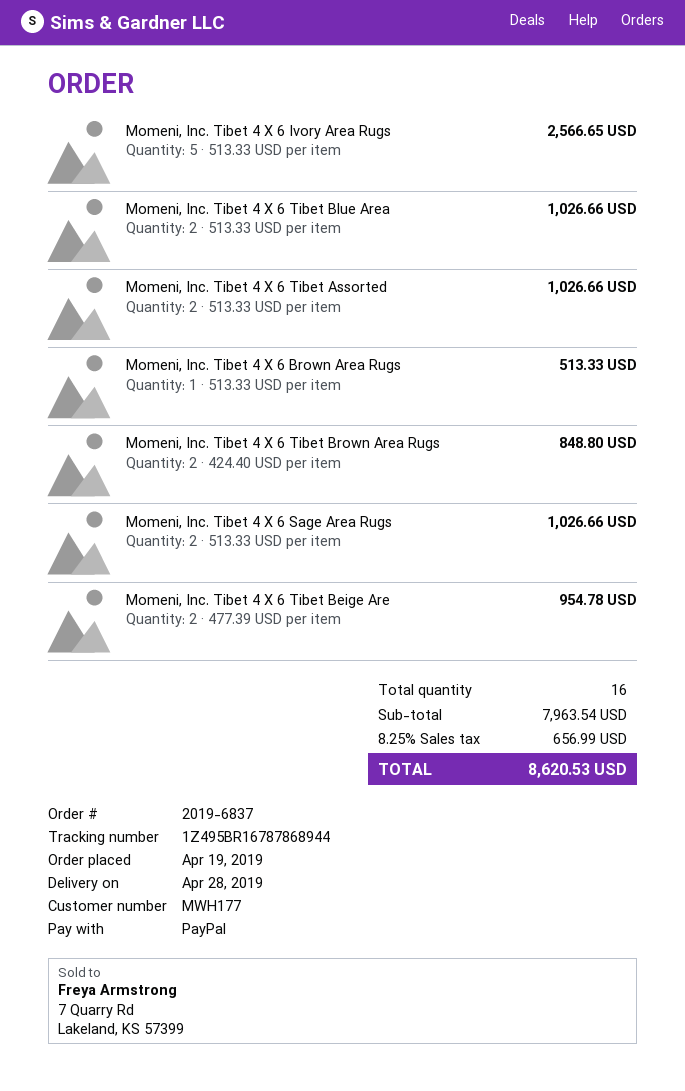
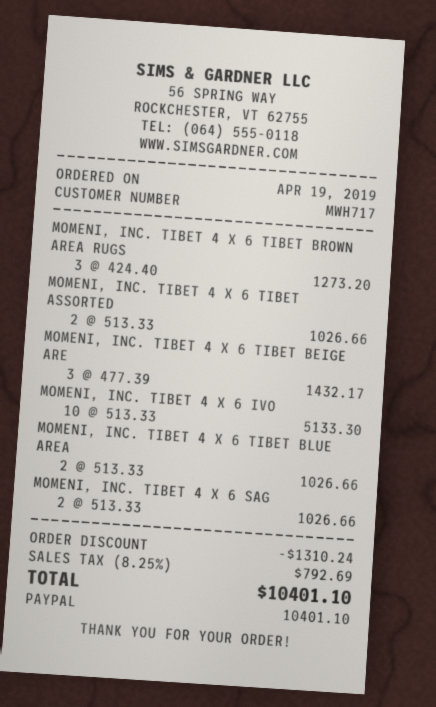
customer number: MWH177 -> MWH717
Momeni, Inc. Tibet 4 X 6 Ivory Area Rugs: 5 x 513.33 = 2566.65 -> 10 x 513.33 = 5133.30
Momeni, Inc. Tibet 4 X 6 Brown Area Rugs: 1 x 513.33 = 513.33 -> none
Momeni, Inc. Tibet 4 X 6 Tibet Brown Area Rugs: 2 x 424.40 = 848.80 -> 3 x 424.40 = 1273.20
Momeni, Inc. Tibet 4 X 6 Tibet Beige Are: 2 x 477.39 = 954.78 -> 3 x 477.39 = 1432.17
discount: none -> 1310.24
tax: 8.25% = 656.99 -> 8.25% = 792.69
total: 8620.53 -> 10401.10

